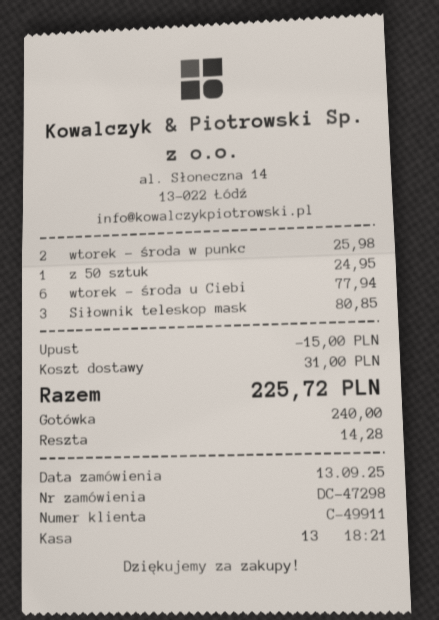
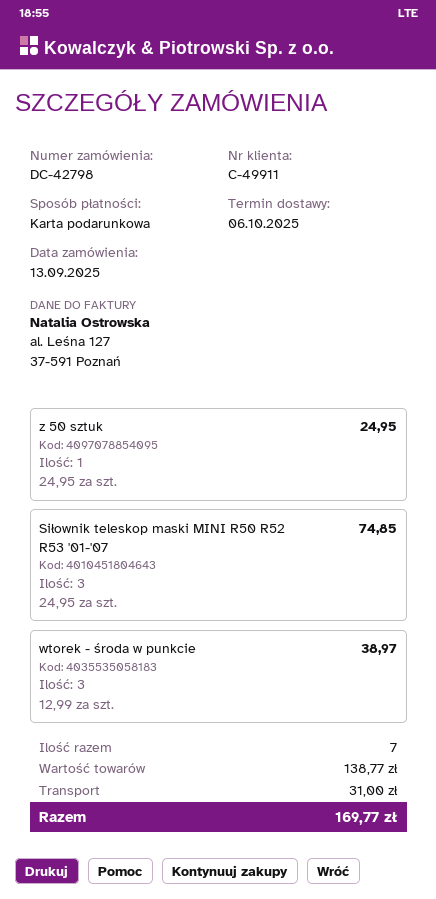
order number: DC-47298 -> DC-42798
payment method: cash -> gift card
wtorek - środa w punkc: 2 for 25.98 -> 3 for 38.97
wtorek - środa u Ciebi: 6 for 77.94 -> none
Siłownik teleskop mask: 3 for 80.85 -> 3 for 74.85
discount: 15.00 -> none
total: 225.72 -> 169.77

